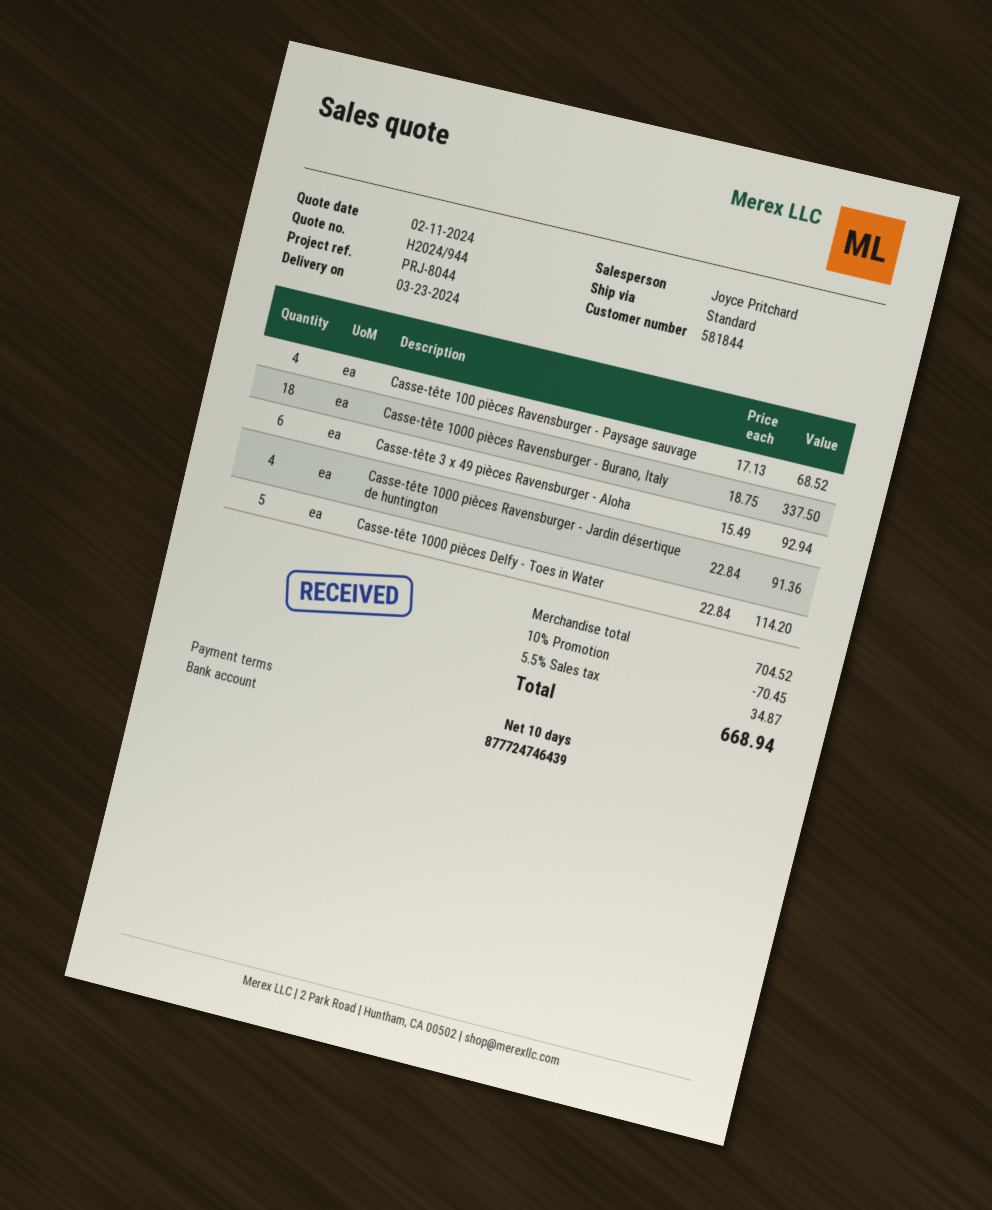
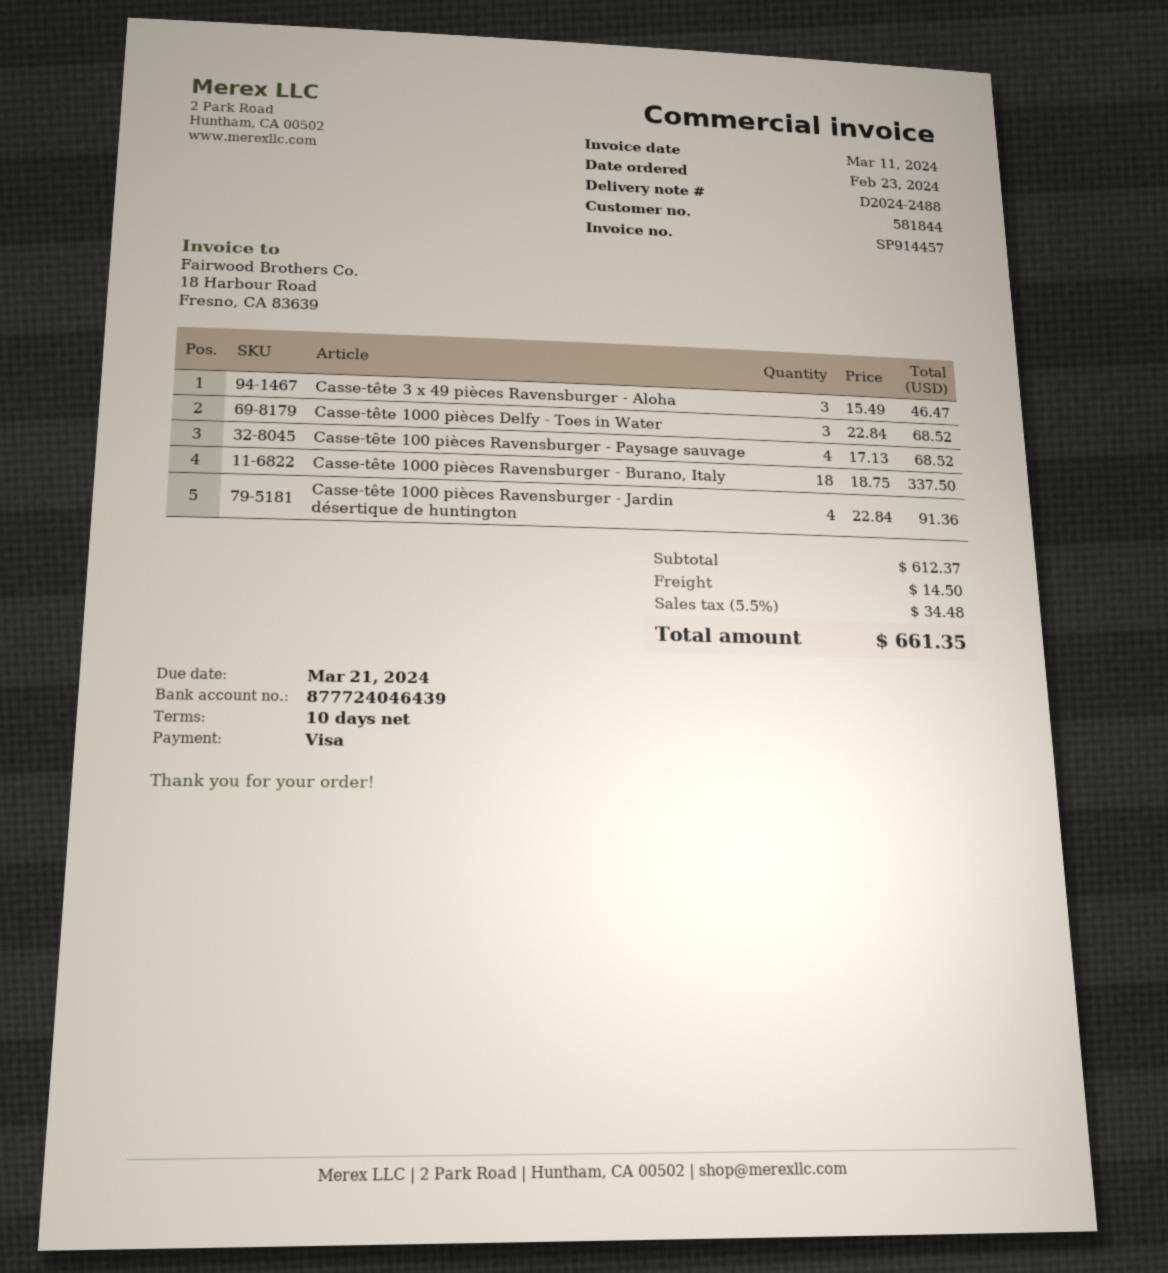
bank account: 877724746439 -> 877724046439
Casse-tête 3 x 49 pièces Ravensburger - Aloha: 6 x 15.49 = 92.94 -> 3 x 15.49 = 46.47
Casse-tête 1000 pièces Delfy - Toes in Water: 5 x 22.84 = 114.20 -> 3 x 22.84 = 68.52
subtotal: 704.52 -> 612.37
discount: 10% = 70.45 -> none
shipping: none -> 14.50
tax: 5.5% = 34.87 -> 5.5% = 34.48
total: 668.94 -> 661.35

